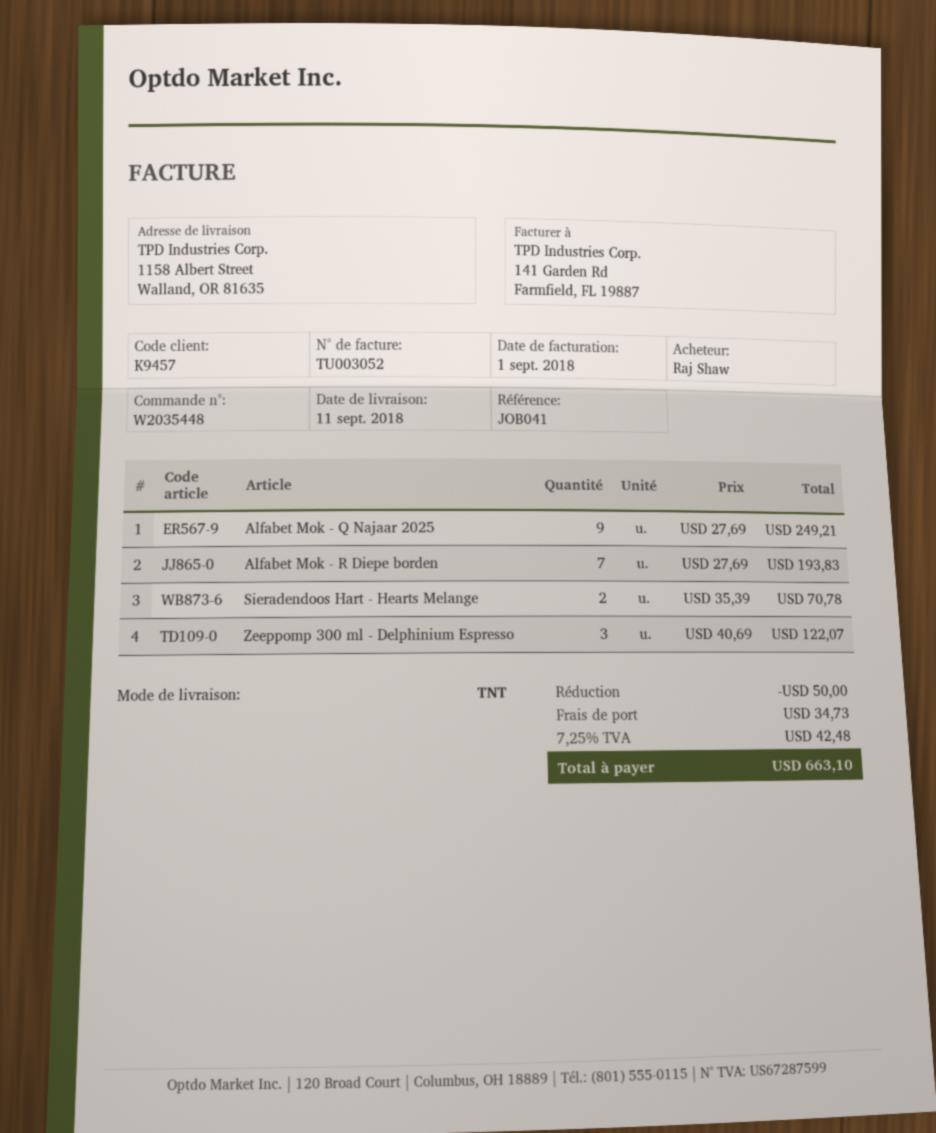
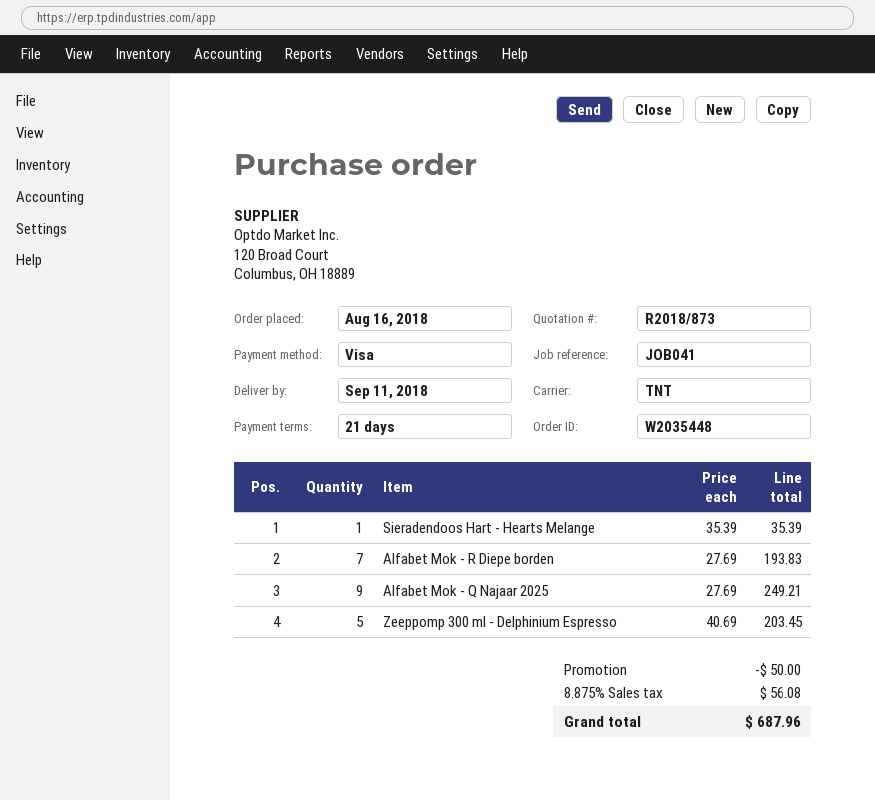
Sieradendoos Hart - Hearts Melange: 2 x 35.39 = 70.78 -> 1 x 35.39 = 35.39
Zeeppomp 300 ml - Delphinium Espresso: 3 x 40.69 = 122.07 -> 5 x 40.69 = 203.45
shipping: 34.73 -> none
tax: 7.25% = 42.48 -> 8.875% = 56.08
total: 663.10 -> 687.96

